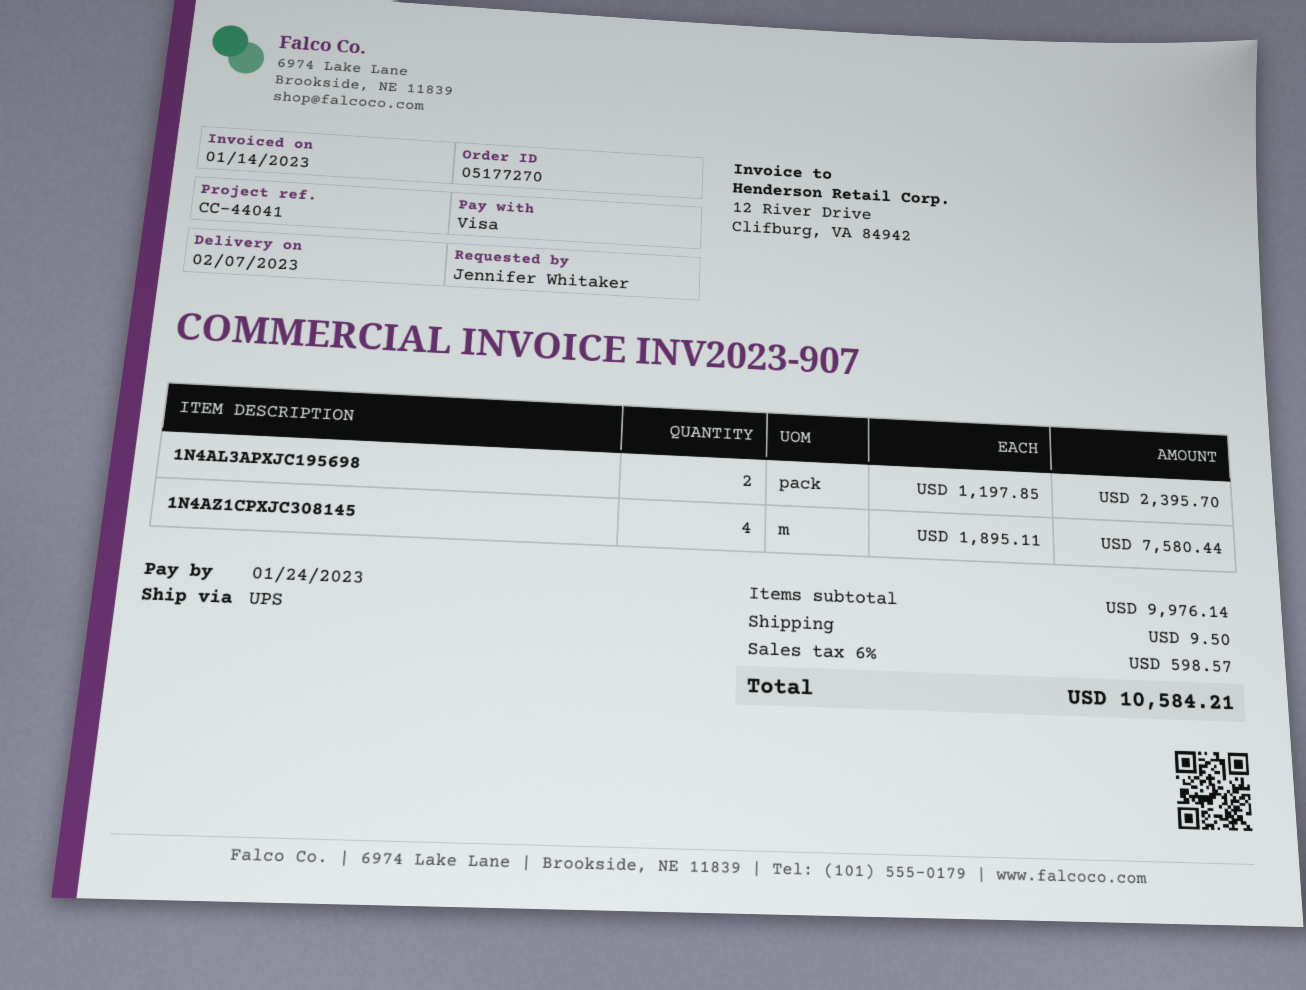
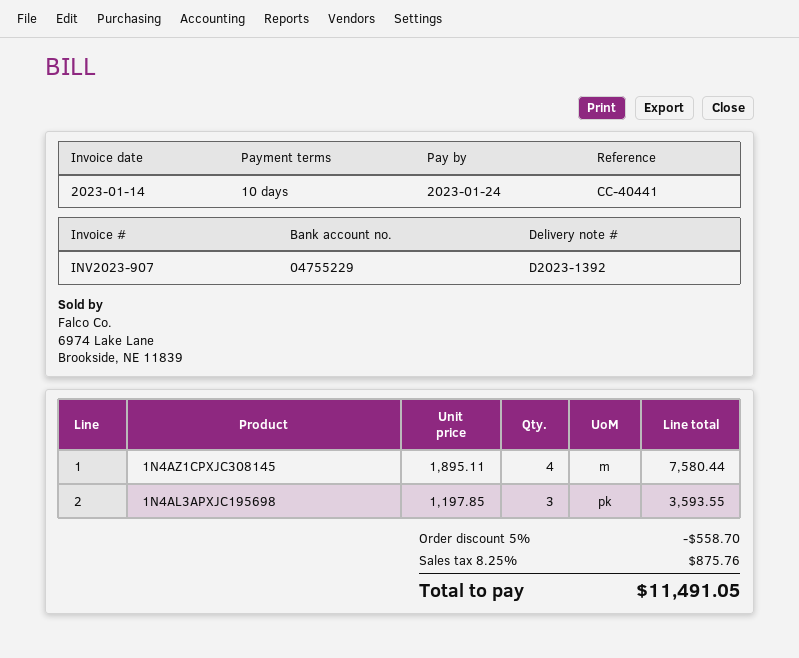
reference: CC-44041 -> CC-40441
1N4AL3APXJC195698: 2 x 1197.85 = 2395.70 -> 3 x 1197.85 = 3593.55
discount: none -> 5% = 558.70
shipping: 9.50 -> none
tax: 6% = 598.57 -> 8.25% = 875.76
total: 10584.21 -> 11491.05

